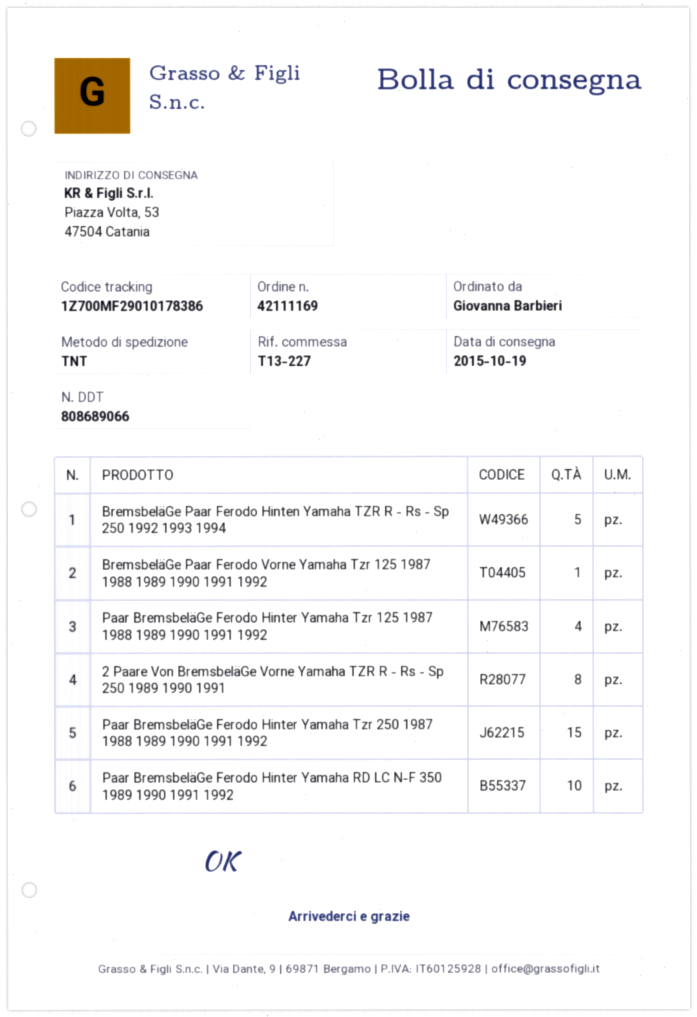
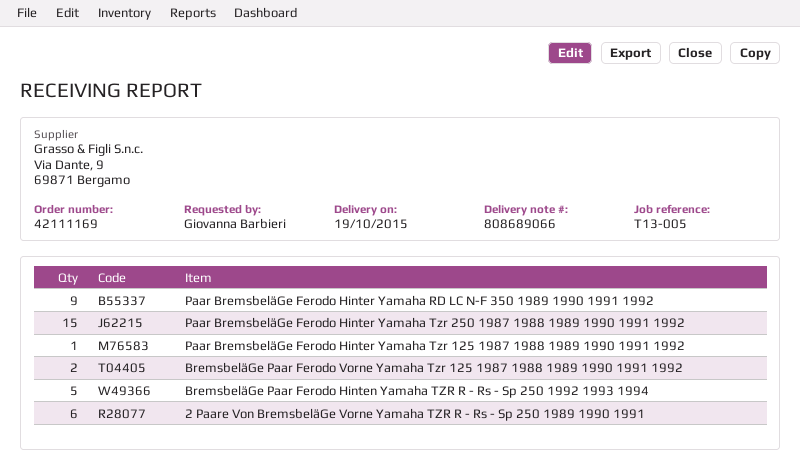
reference: T13-227 -> T13-005
BremsbeläGe Paar Ferodo Vorne Yamaha Tzr 125 1987 1988 1989 1990 1991 1992: 1 -> 2
Paar BremsbeläGe Ferodo Hinter Yamaha Tzr 125 1987 1988 1989 1990 1991 1992: 4 -> 1
2 Paare Von BremsbeläGe Vorne Yamaha TZR R - Rs - Sp 250 1989 1990 1991: 8 -> 6
Paar BremsbeläGe Ferodo Hinter Yamaha RD LC N-F 350 1989 1990 1991 1992: 10 -> 9

